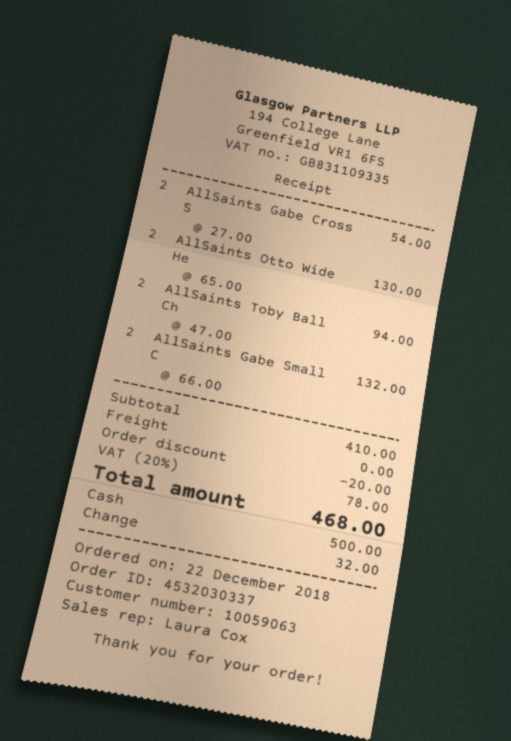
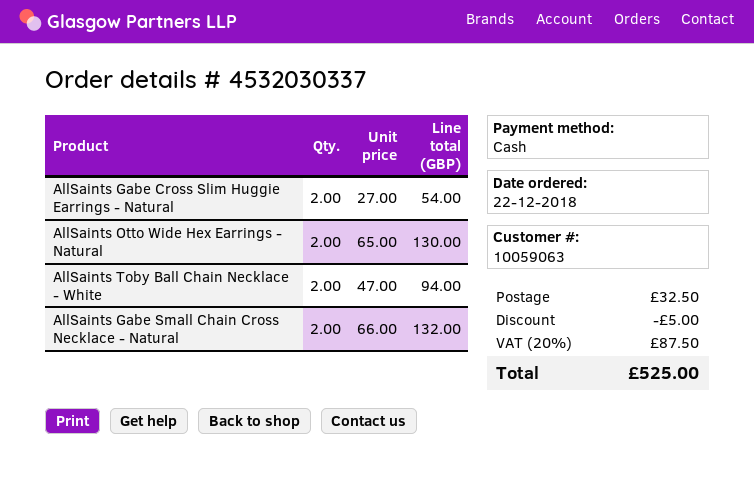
discount: 20.00 -> 5.00
shipping: 0.00 -> 32.50
tax: 20% = 78.00 -> 20% = 87.50
total: 468.00 -> 525.00

